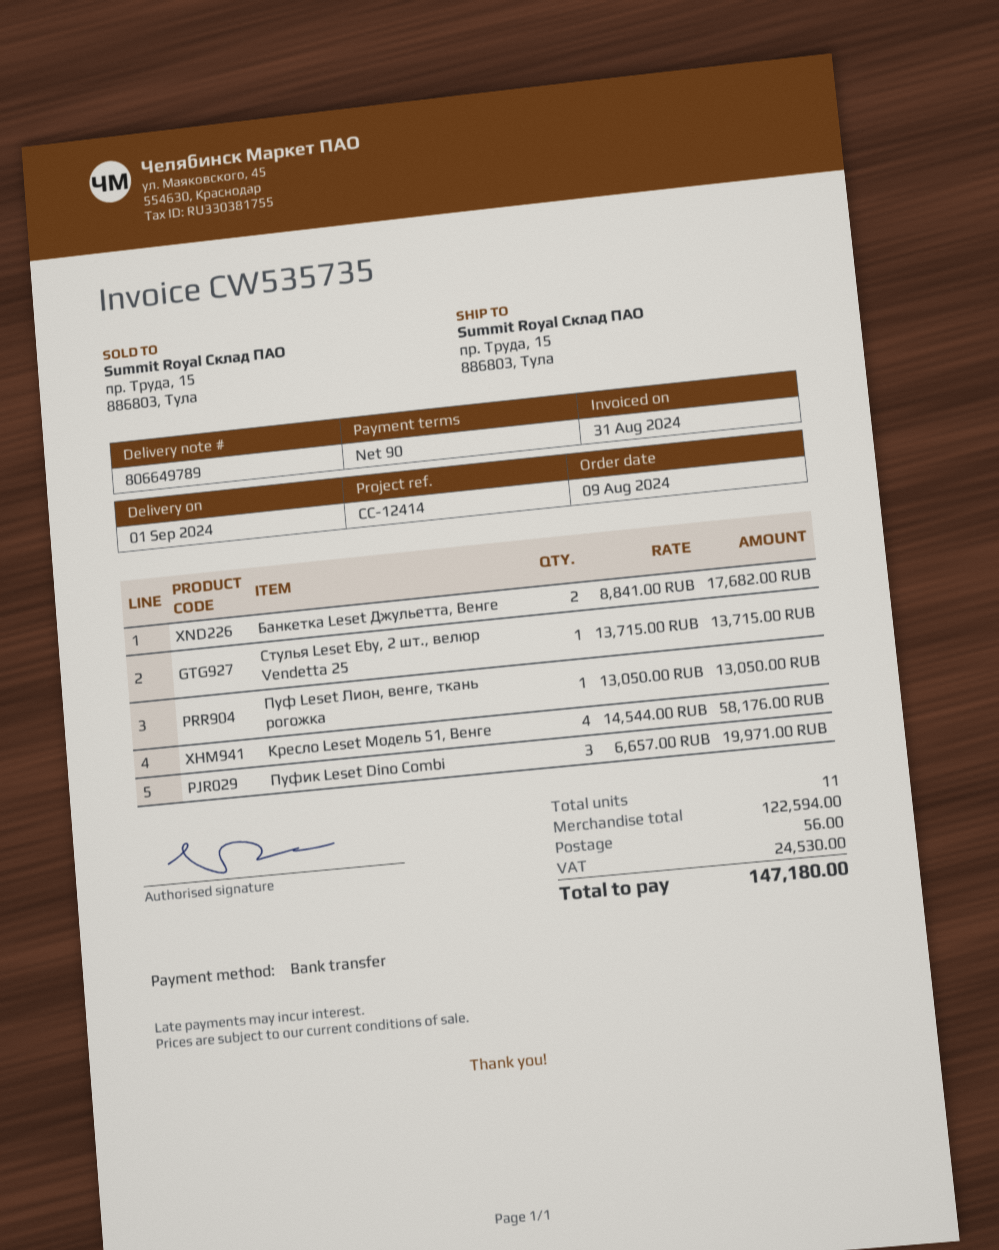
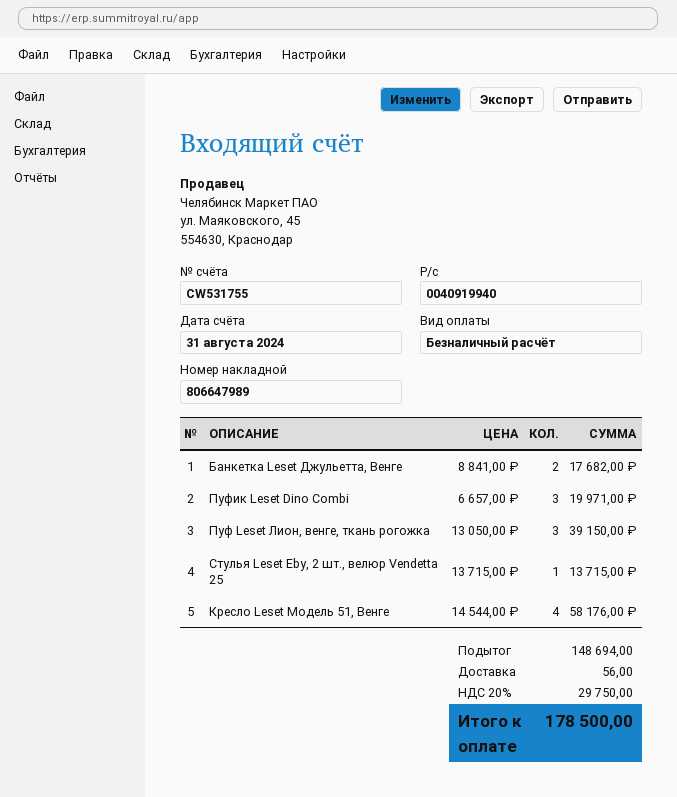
delivery note number: 806649789 -> 806647989
invoice number: CW535735 -> CW531755
Пуф Leset Лион, венге, ткань рогожка: 1 x 13050.00 = 13050.00 -> 3 x 13050.00 = 39150.00
subtotal: 122594.00 -> 148694.00
tax: 24530.00 -> 29750.00
total: 147180.00 -> 178500.00

